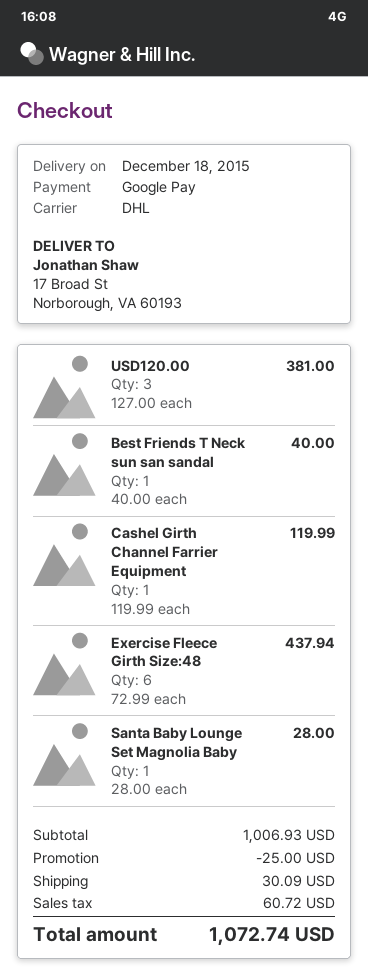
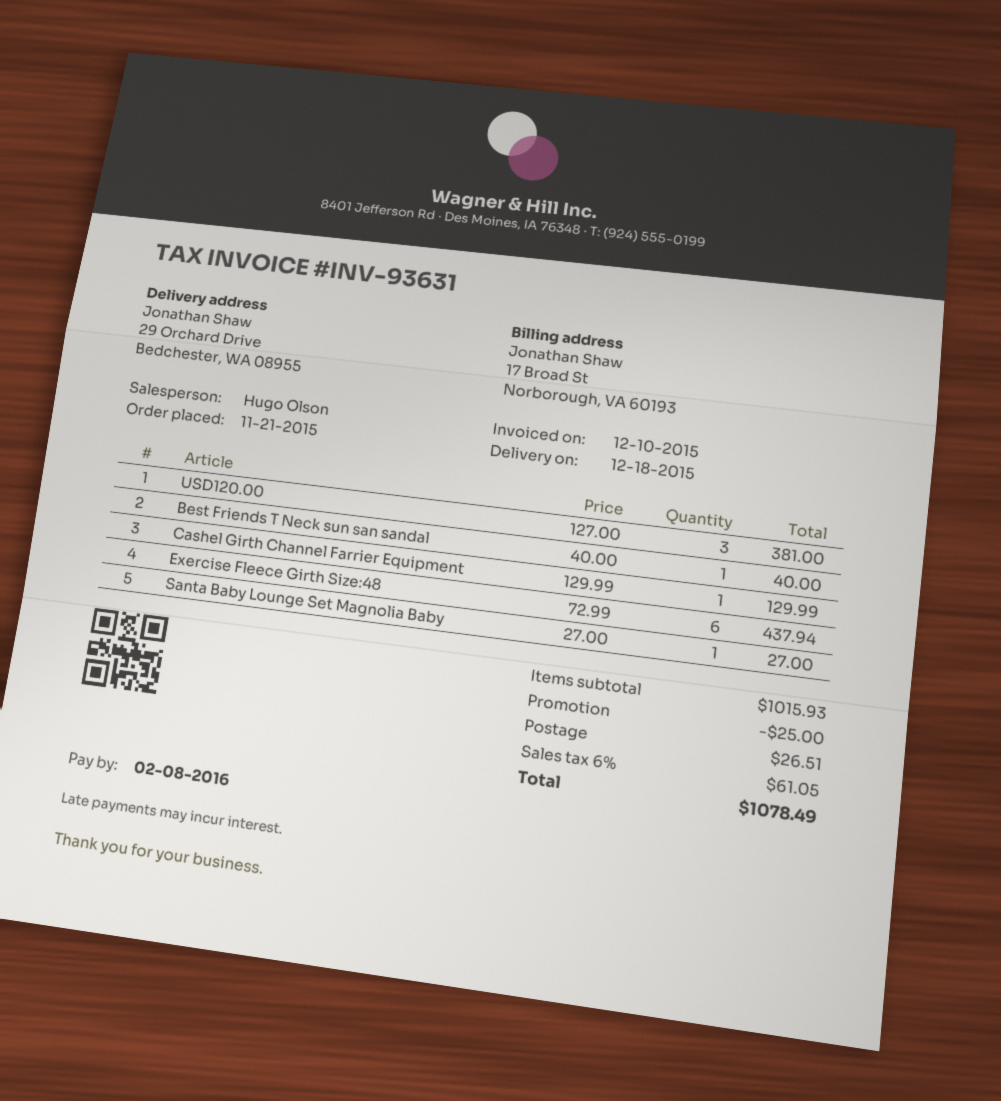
ship to: 17 Broad St, Norborough, VA 60193 -> 29 Orchard Drive, Bedchester, WA 08955
Cashel Girth Channel Farrier Equipment: 1 x 119.99 = 119.99 -> 1 x 129.99 = 129.99
Santa Baby Lounge Set Magnolia Baby: 1 x 28.00 = 28.00 -> 1 x 27.00 = 27.00
subtotal: 1006.93 -> 1015.93
shipping: 30.09 -> 26.51
tax: 60.72 -> 61.05
total: 1072.74 -> 1078.49

